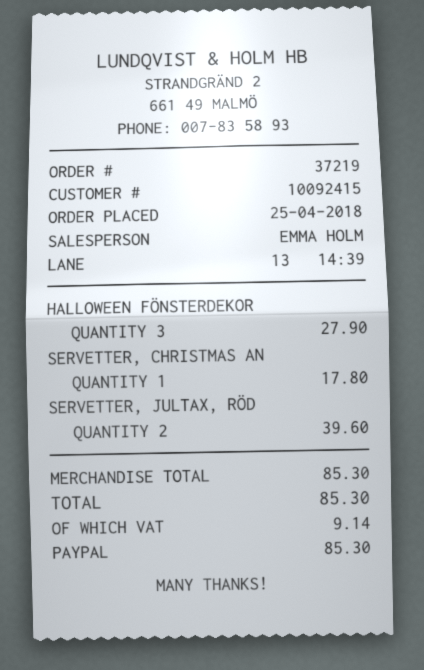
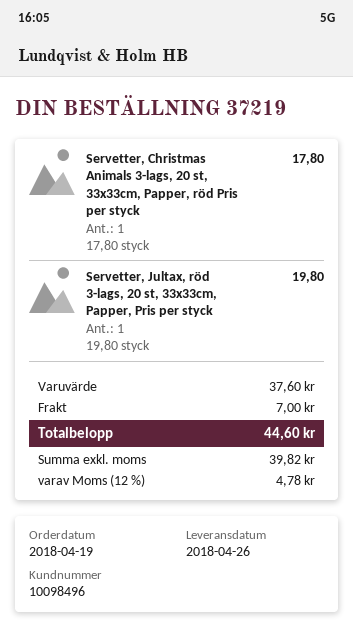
order date: 2018-04-25 -> 2018-04-19
customer number: 10092415 -> 10098496
HALLOWEEN FÖNSTERDEKOR: 3 for 27.90 -> none
SERVETTER, JULTAX, RÖD: 2 for 39.60 -> 1 for 19.80
subtotal: 85.30 -> 37.60
shipping: none -> 7.00
tax: 9.14 -> 4.78
total: 85.30 -> 44.60

